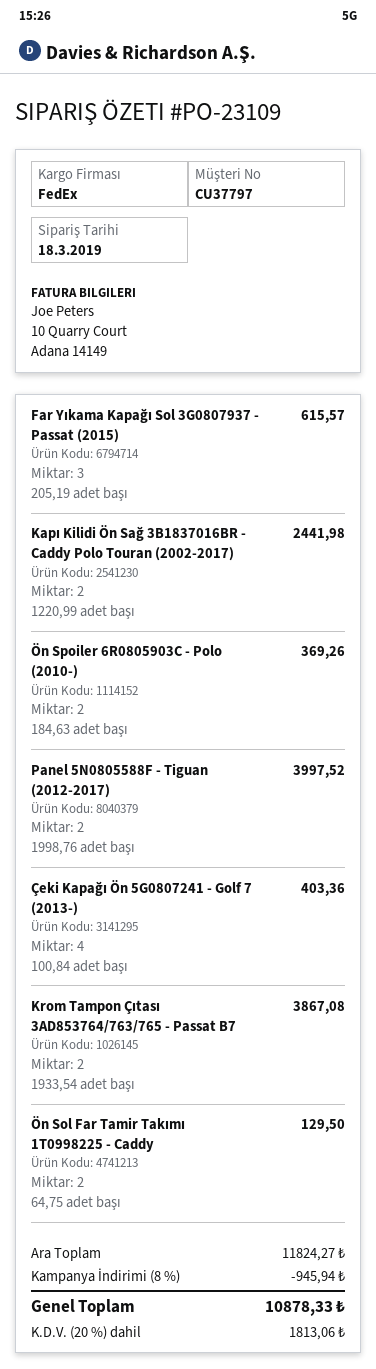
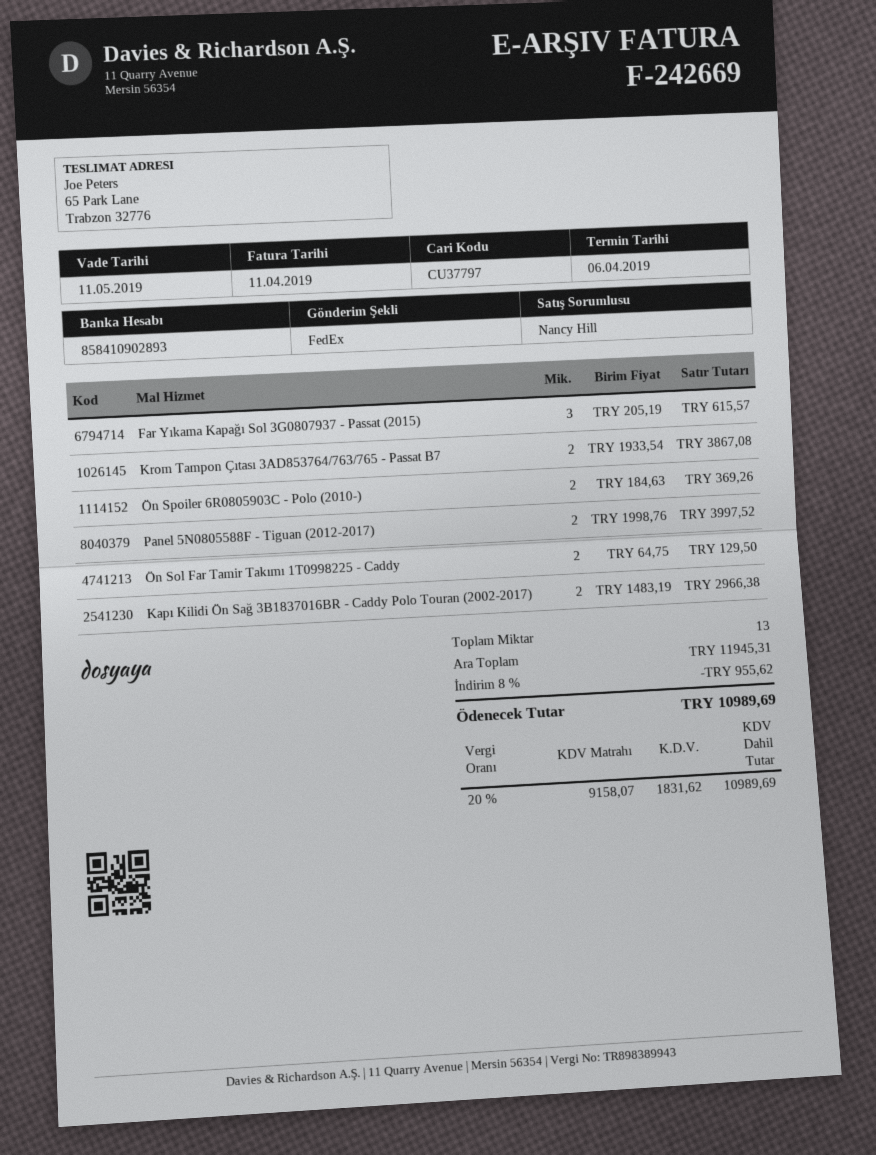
Kapı Kilidi Ön Sağ 3B1837016BR - Caddy Polo Touran (2002-2017): 2 x 1220.99 = 2441.98 -> 2 x 1483.19 = 2966.38
Çeki Kapağı Ön 5G0807241 - Golf 7 (2013-): 4 x 100.84 = 403.36 -> none
subtotal: 11824.27 -> 11945.31
discount: 8% = 945.94 -> 8% = 955.62
tax: 20% = 1813.06 -> 20% = 1831.62
total: 10878.33 -> 10989.69

